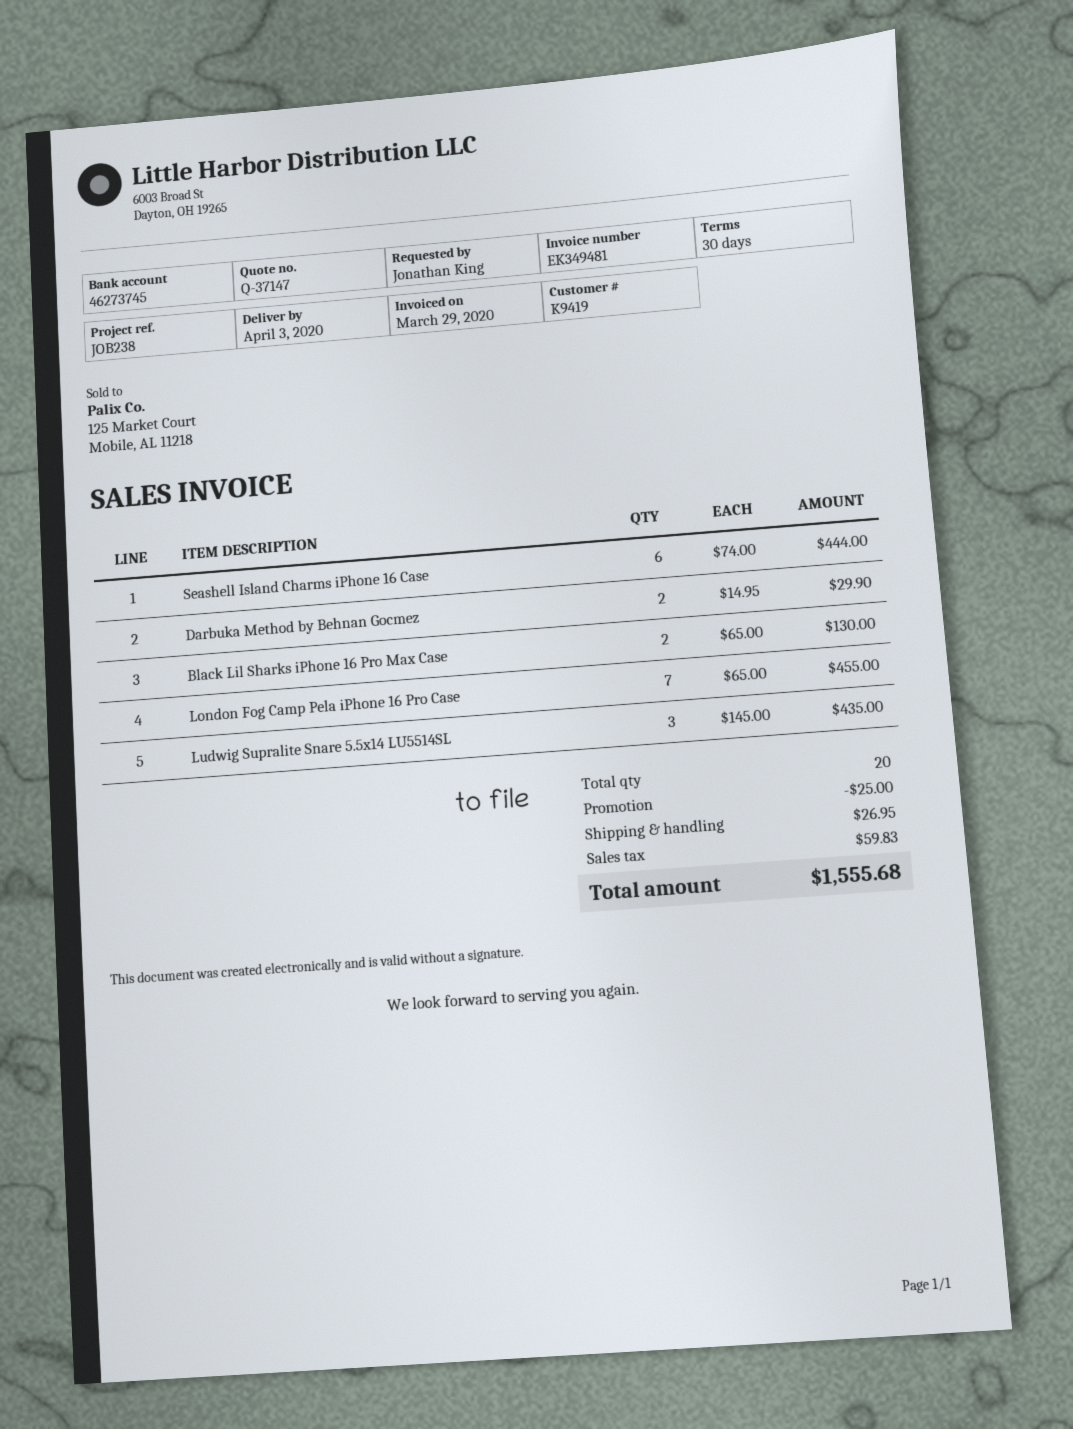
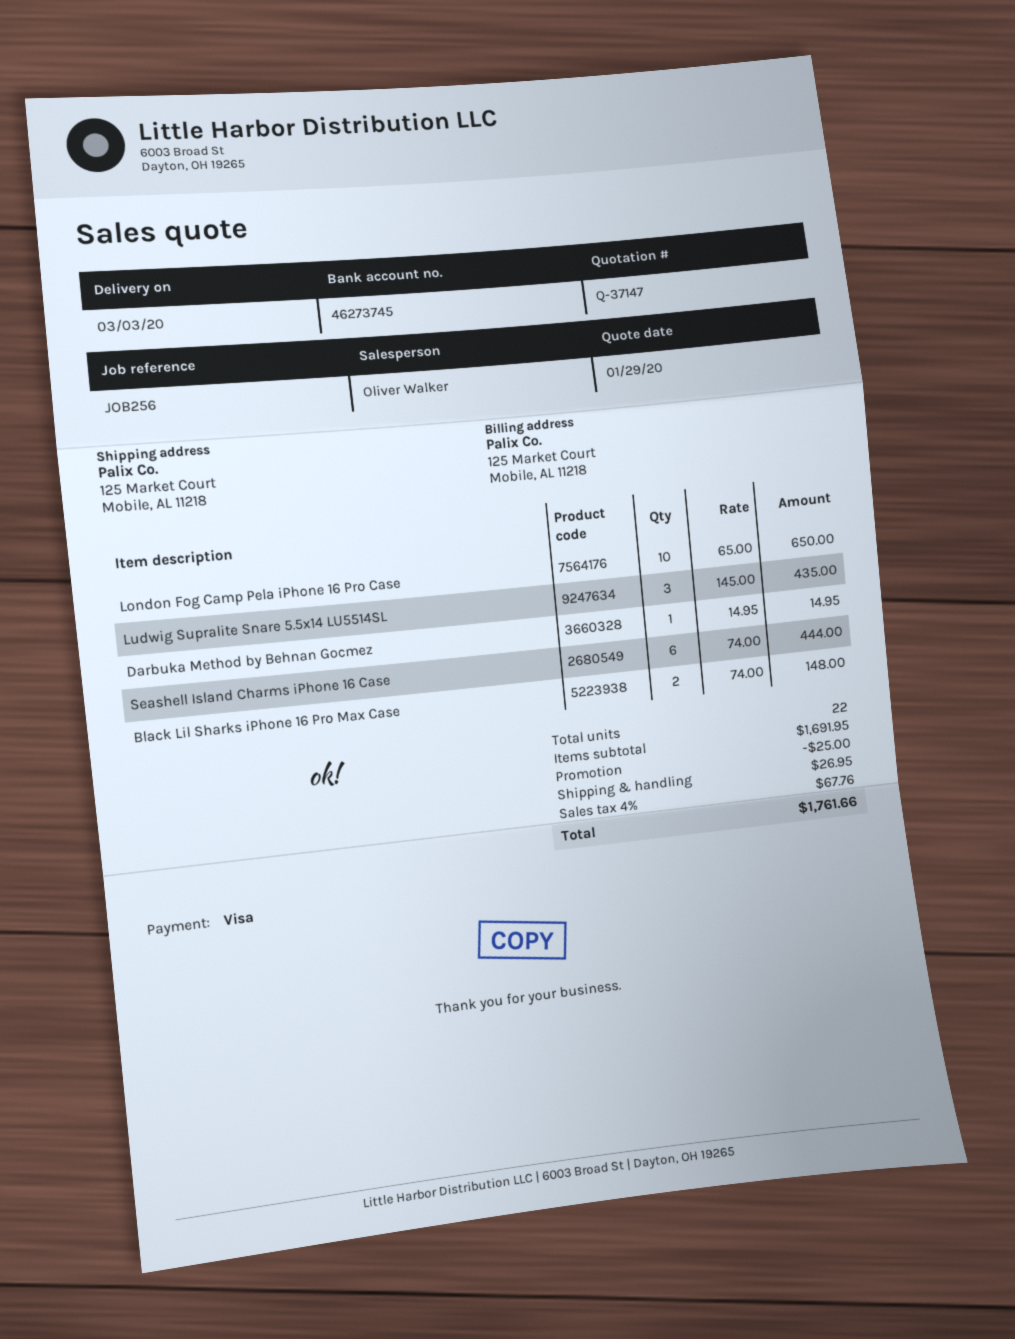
delivery date: 2020-04-03 -> 2020-03-03
reference: JOB238 -> JOB256
Darbuka Method by Behnan Gocmez: 2 x 14.95 = 29.90 -> 1 x 14.95 = 14.95
Black Lil Sharks iPhone 16 Pro Max Case: 2 x 65.00 = 130.00 -> 2 x 74.00 = 148.00
London Fog Camp Pela iPhone 16 Pro Case: 7 x 65.00 = 455.00 -> 10 x 65.00 = 650.00
total quantity: 20 -> 22
tax: 59.83 -> 67.76
total: 1555.68 -> 1761.66

